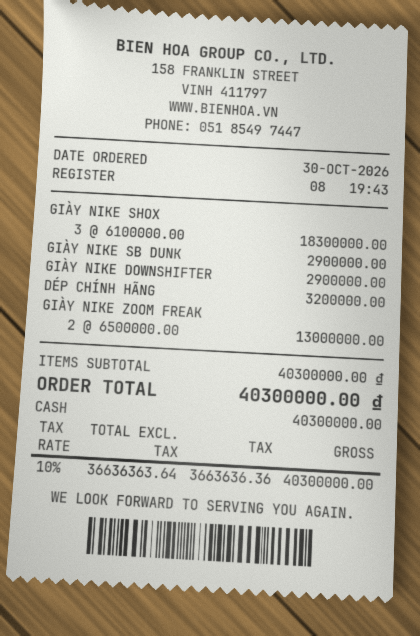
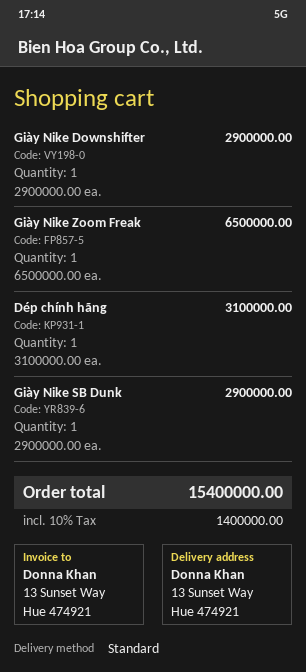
GIÀY NIKE SHOX: 3 x 6100000.00 = 18300000.00 -> none
DÉP CHÍNH HÃNG: 1 x 3200000.00 = 3200000.00 -> 1 x 3100000.00 = 3100000.00
GIÀY NIKE ZOOM FREAK: 2 x 6500000.00 = 13000000.00 -> 1 x 6500000.00 = 6500000.00
tax: 10% = 3663636.36 -> 10% = 1400000.00
total: 40300000.00 -> 15400000.00

